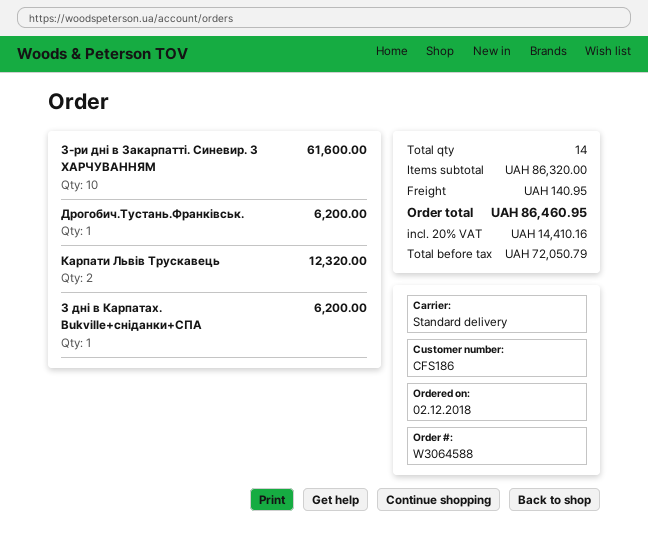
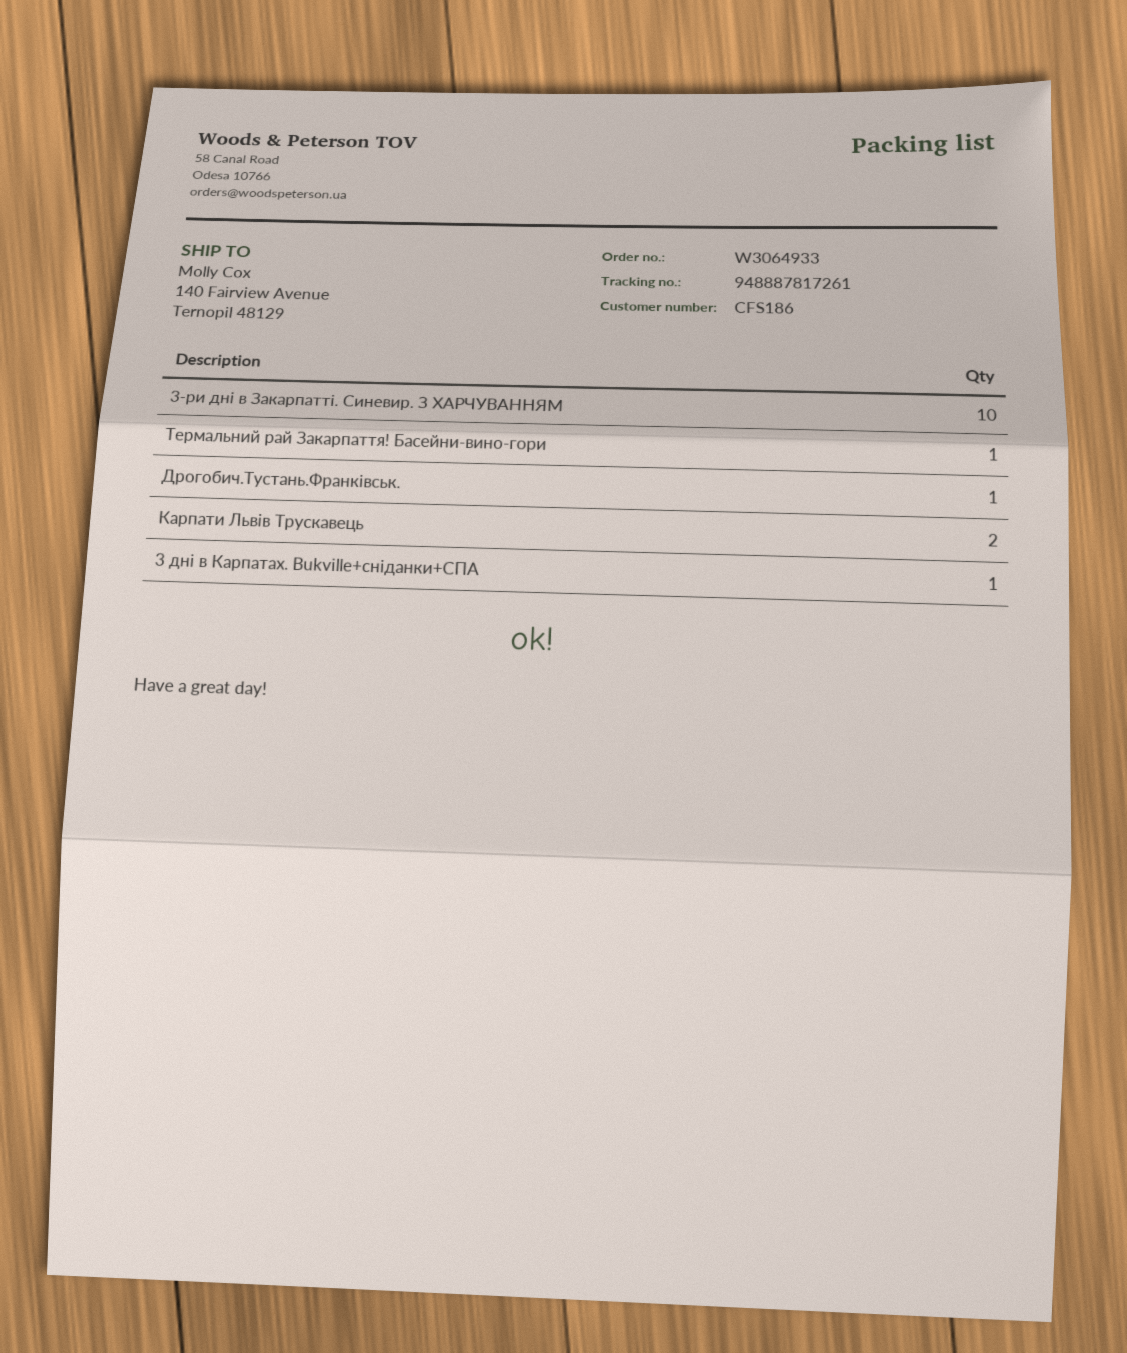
order number: W3064588 -> W3064933
Термальний рай Закарпаття! Басейни-вино-гори: none -> 1

